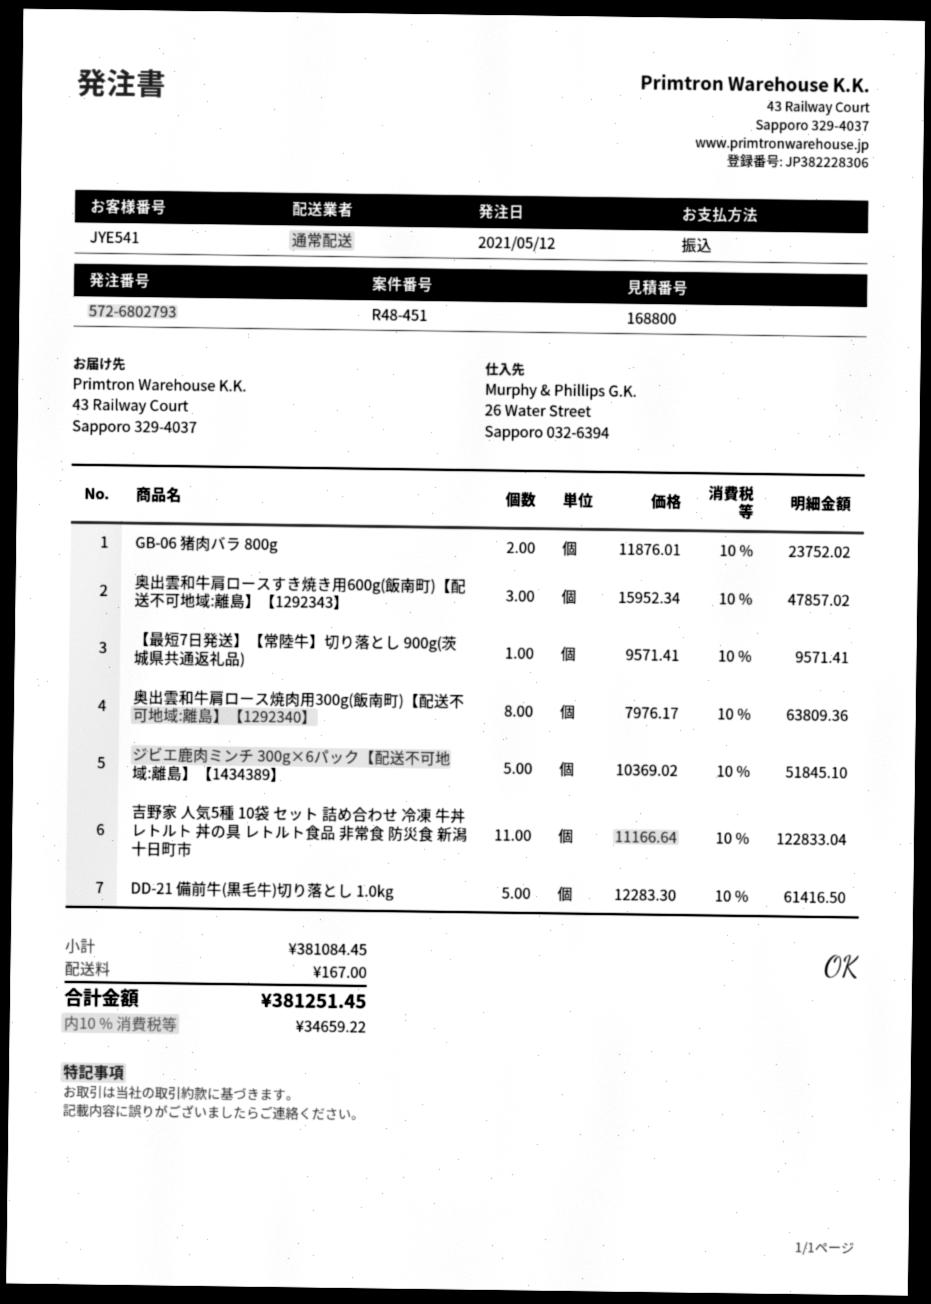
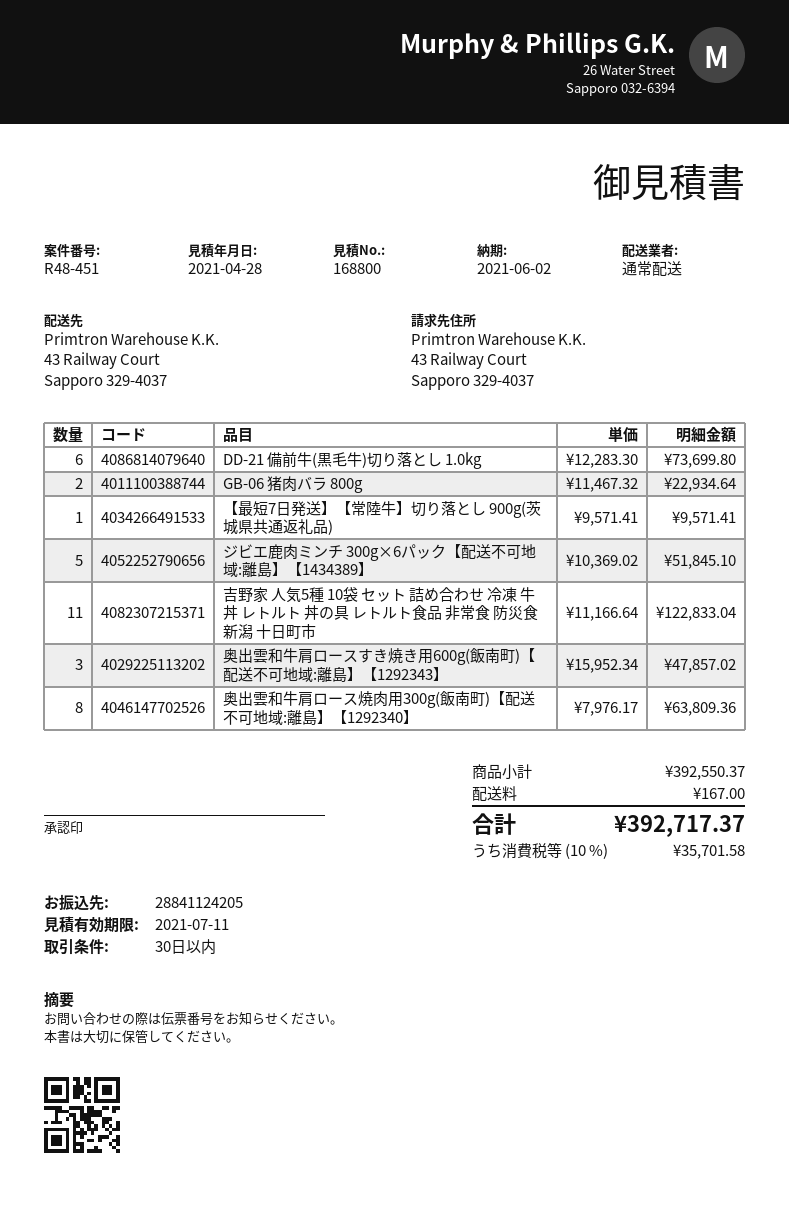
GB-06 猪肉バラ 800g: 2 x 11876.01 = 23752.02 -> 2 x 11467.32 = 22934.64
DD-21 備前牛(黒毛牛)切り落とし 1.0kg: 5 x 12283.30 = 61416.50 -> 6 x 12283.30 = 73699.80
subtotal: 381084.45 -> 392550.37
tax: 10% = 34659.22 -> 10% = 35701.58
total: 381251.45 -> 392717.37

